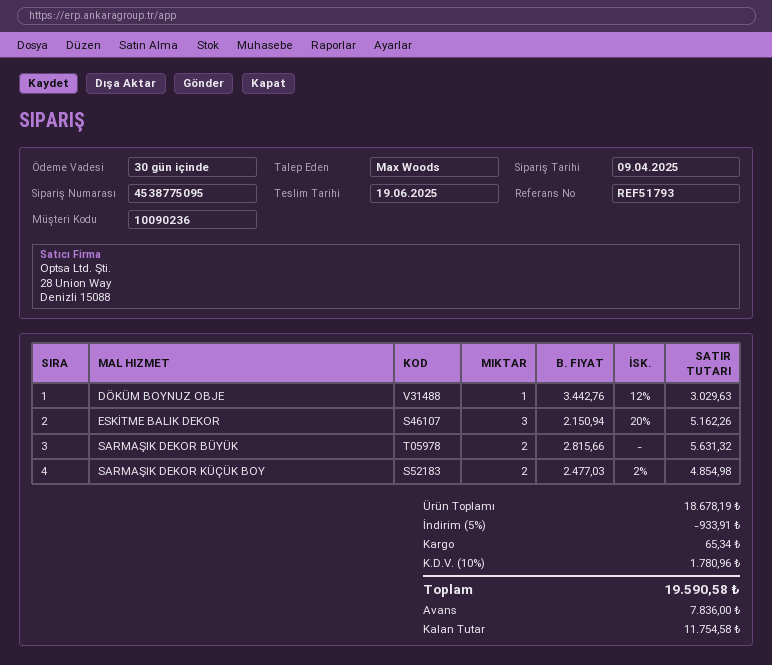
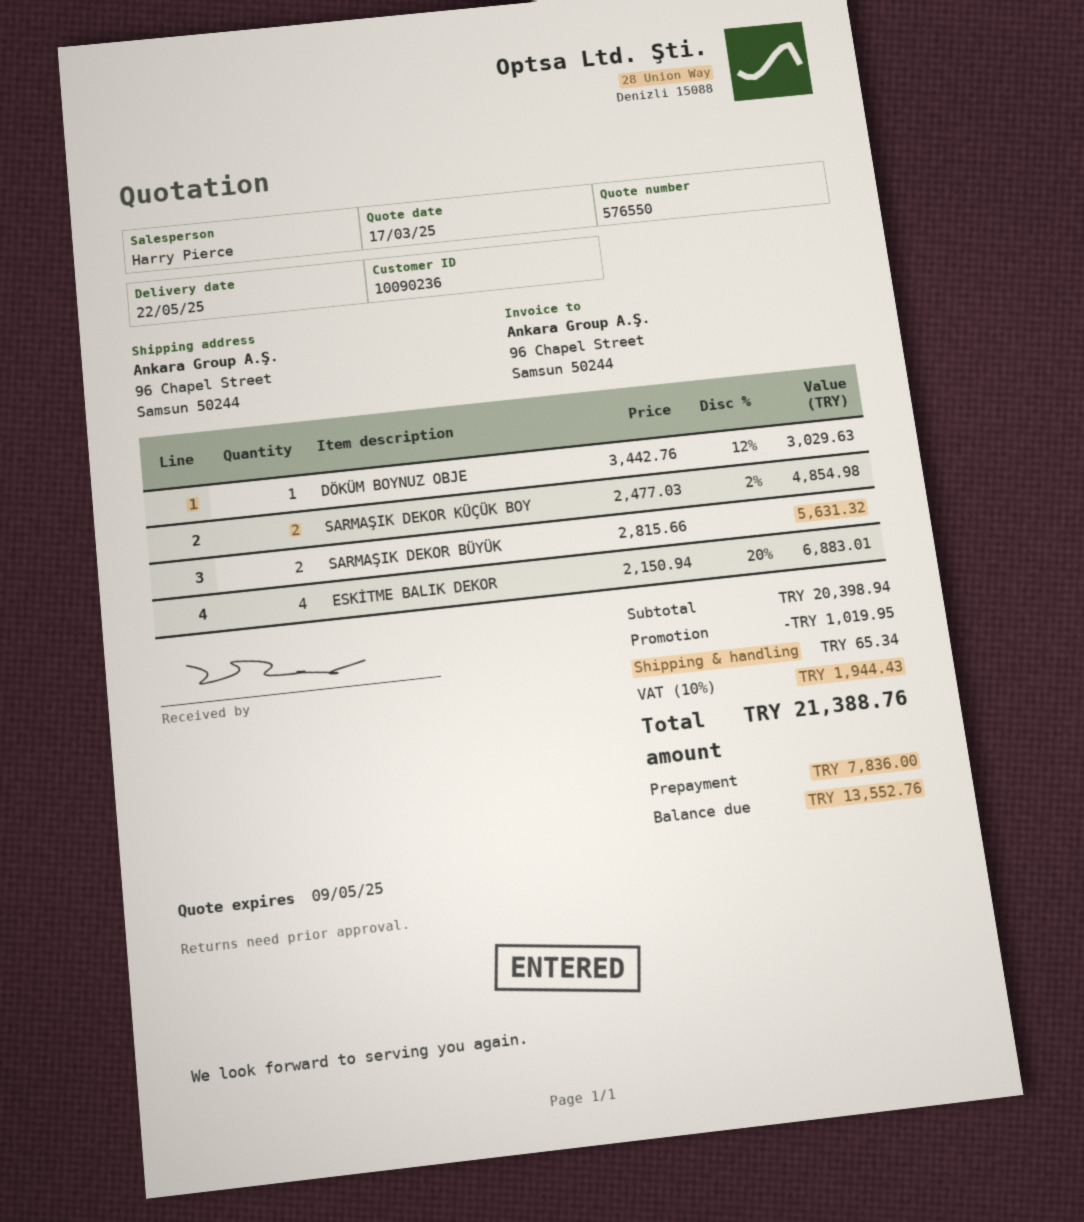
delivery date: 2025-06-19 -> 2025-05-22
ESKİTME BALIK DEKOR: 3 x 2150.94 - 20% = 5162.26 -> 4 x 2150.94 - 20% = 6883.01
subtotal: 18678.19 -> 20398.94
discount: 933.91 -> 1019.95
tax: 10% = 1780.96 -> 10% = 1944.43
total: 19590.58 -> 21388.76
balance: 11754.58 -> 13552.76

